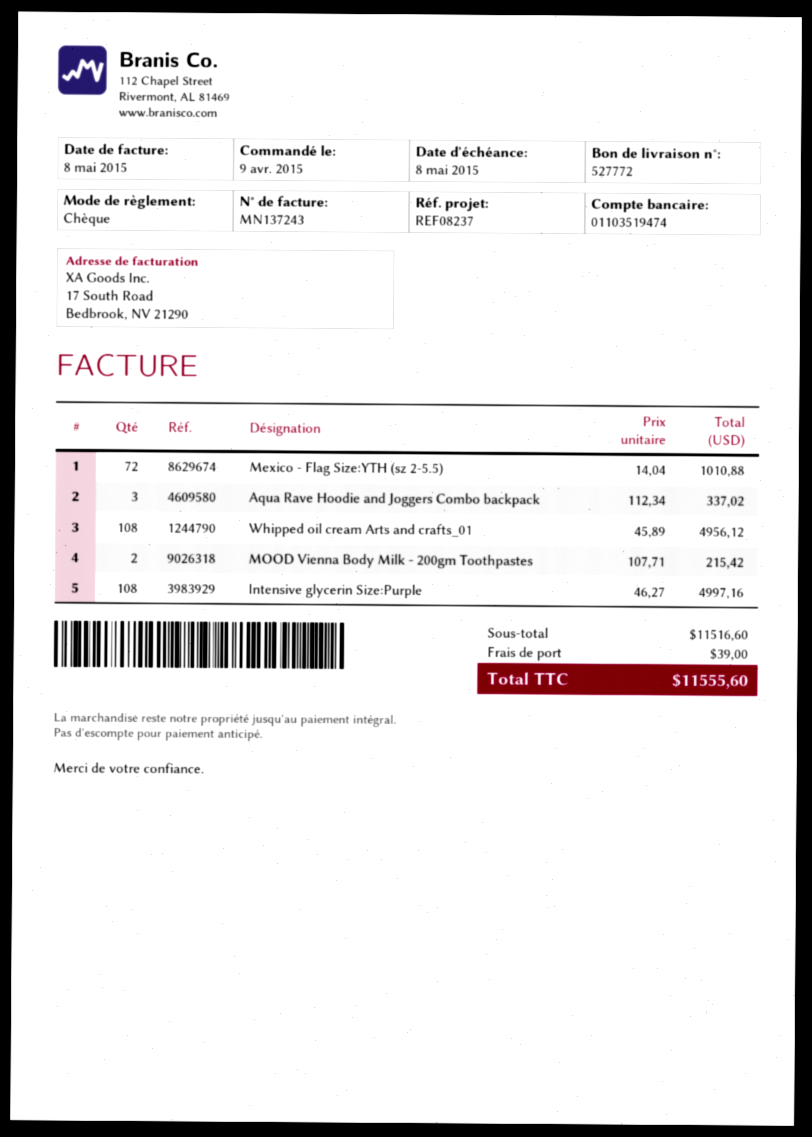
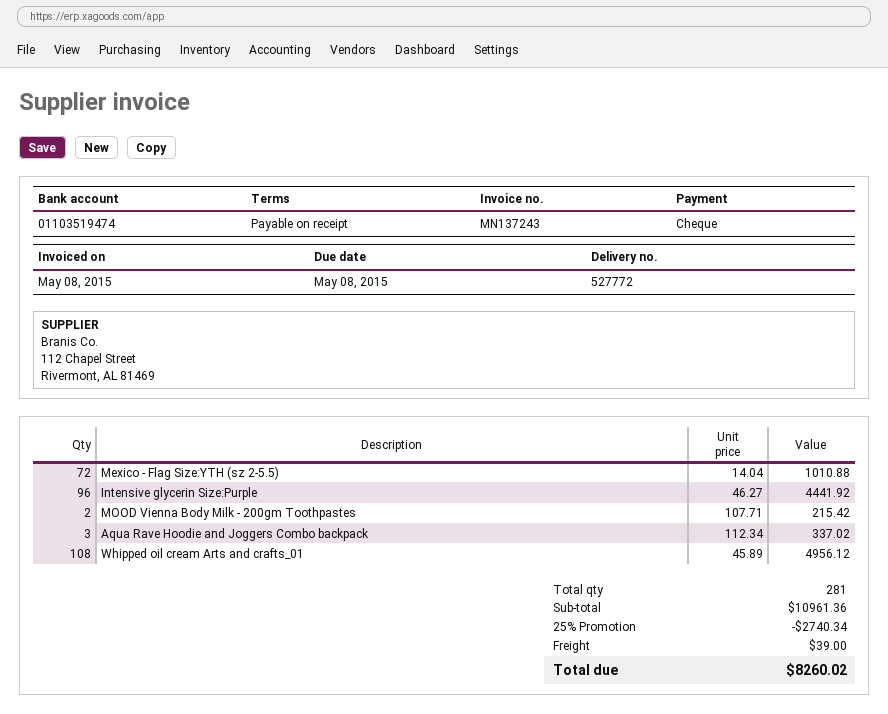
Intensive glycerin Size:Purple: 108 x 46.27 = 4997.16 -> 96 x 46.27 = 4441.92
subtotal: 11516.60 -> 10961.36
discount: none -> 25% = 2740.34
total: 11555.60 -> 8260.02

